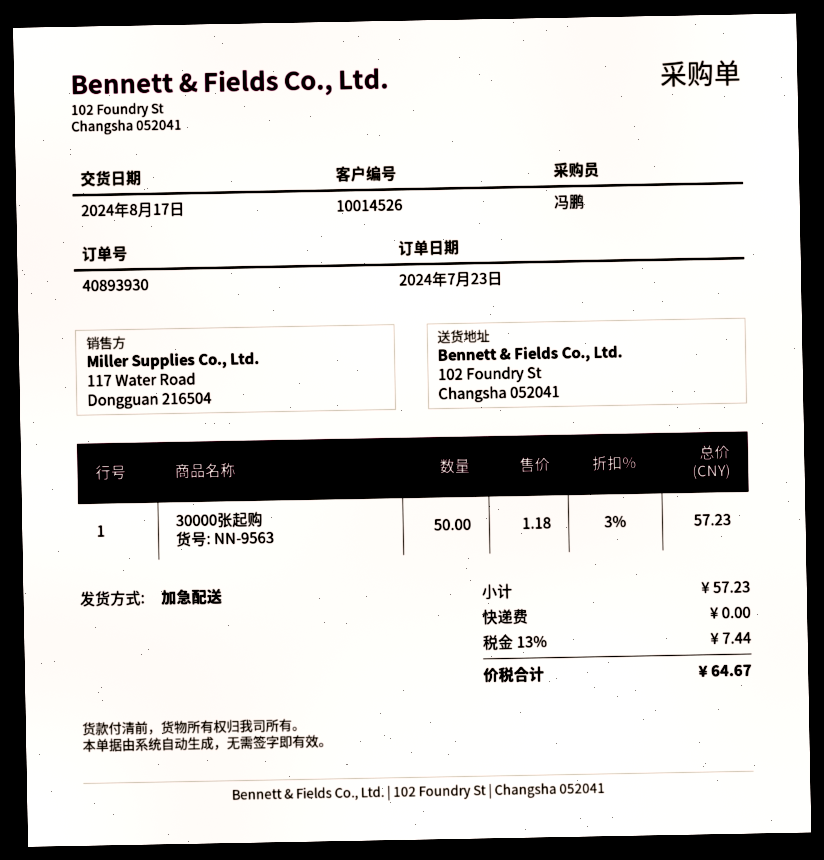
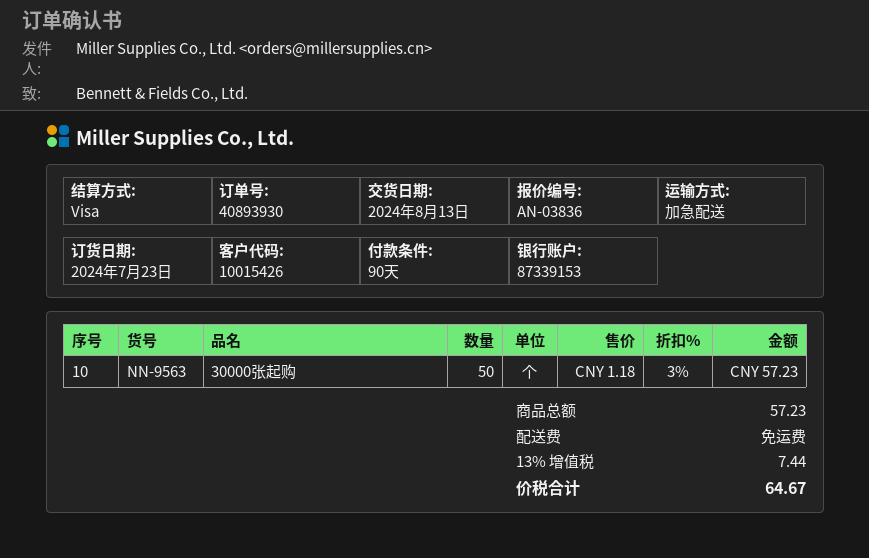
delivery date: 2024-08-17 -> 2024-08-13
customer number: 10014526 -> 10015426

